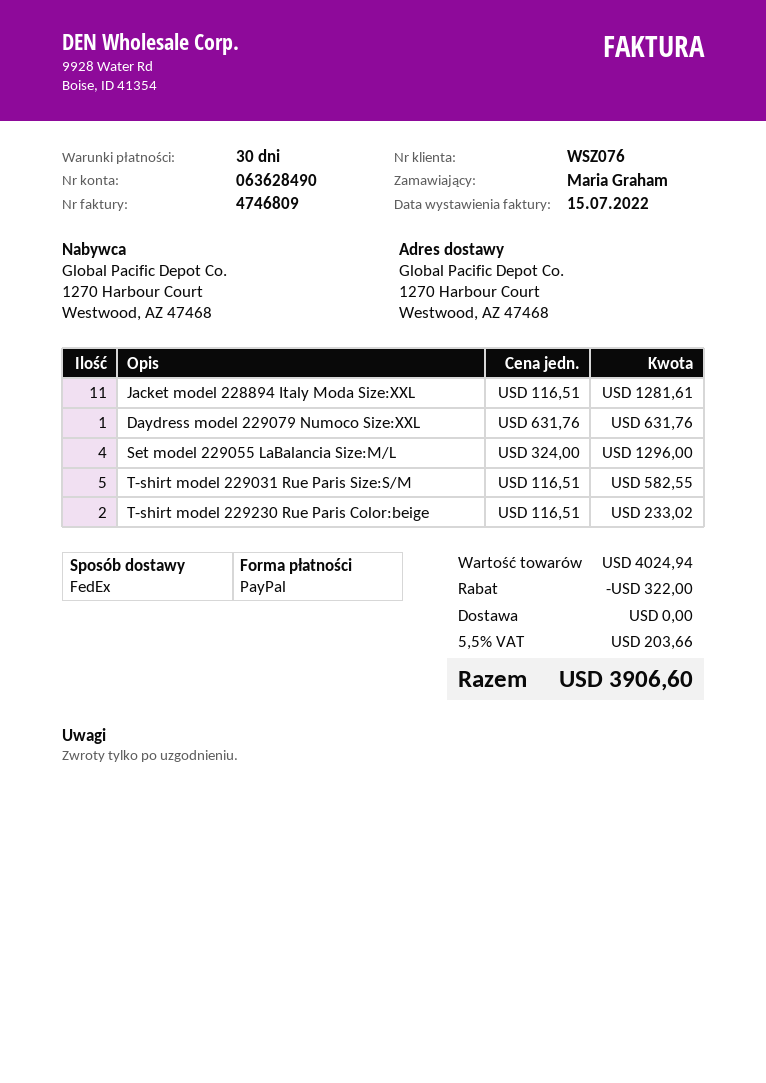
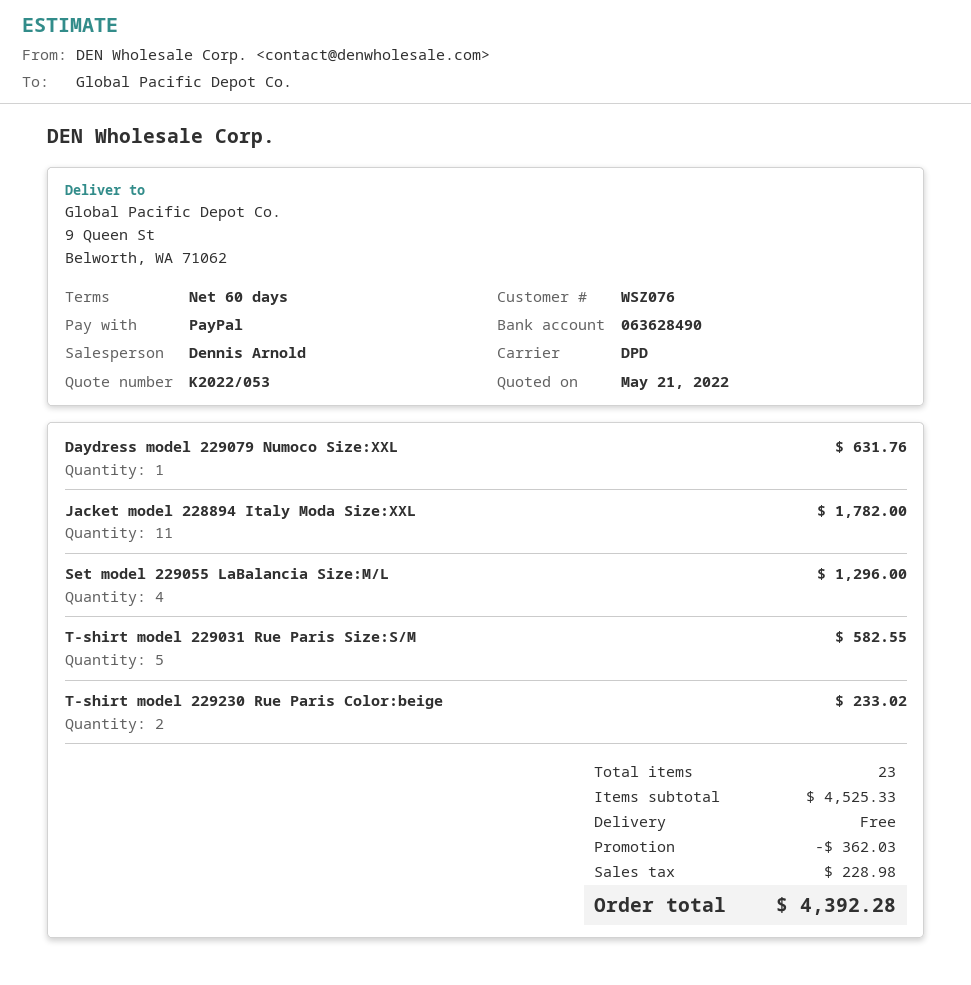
payment terms: 30 days -> 60 days
shipping method: FedEx -> DPD
ship to: 1270 Harbour Court, Westwood, AZ 47468 -> 9 Queen St, Belworth, WA 71062
Jacket model 228894 Italy Moda Size:XXL: 11 for 1281.61 -> 11 for 1782.00
subtotal: 4024.94 -> 4525.33
discount: 322.00 -> 362.03
tax: 203.66 -> 228.98
total: 3906.60 -> 4392.28

